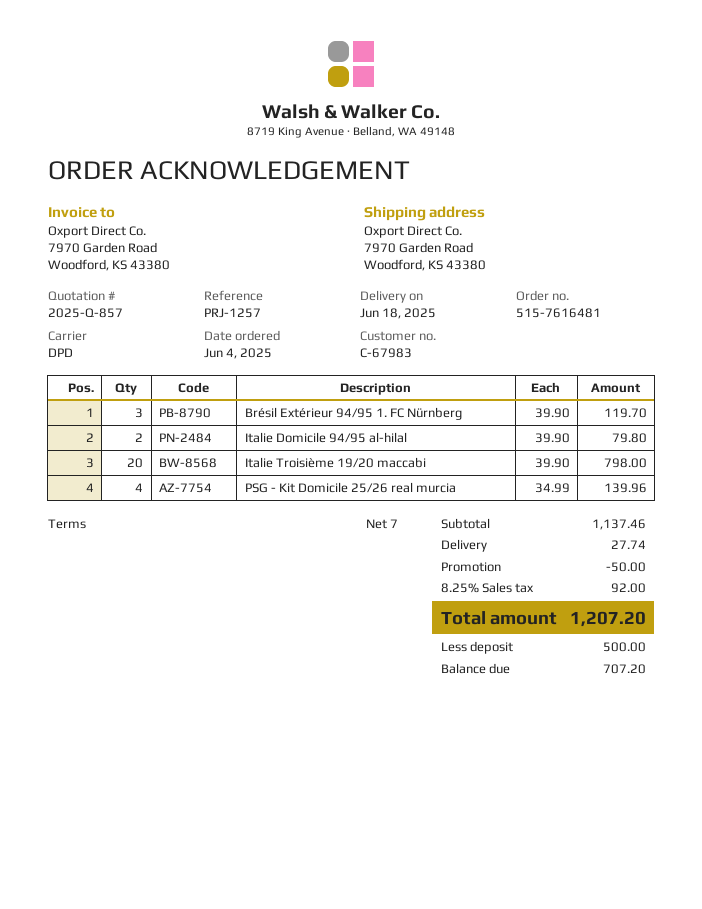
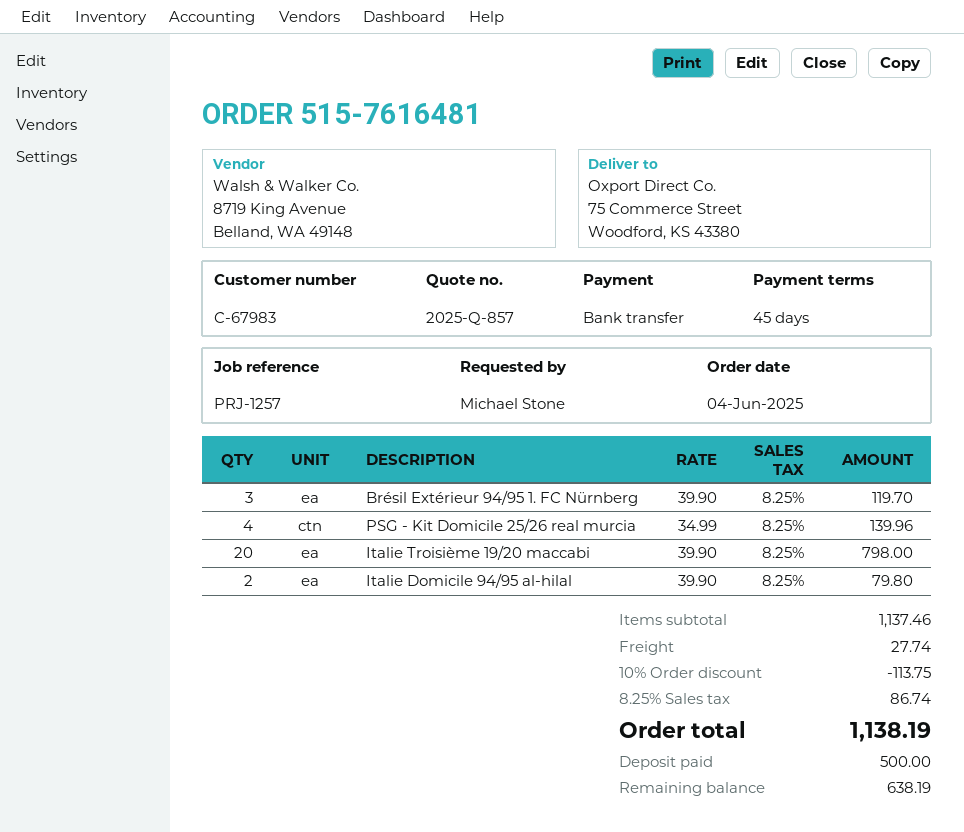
payment terms: 7 days -> 45 days
ship to: 7970 Garden Road, Woodford, KS 43380 -> 75 Commerce Street, Woodford, KS 43380
discount: 50.00 -> 113.75
tax: 8.25% = 92.00 -> 8.25% = 86.74
total: 1207.20 -> 1138.19
balance: 707.20 -> 638.19

